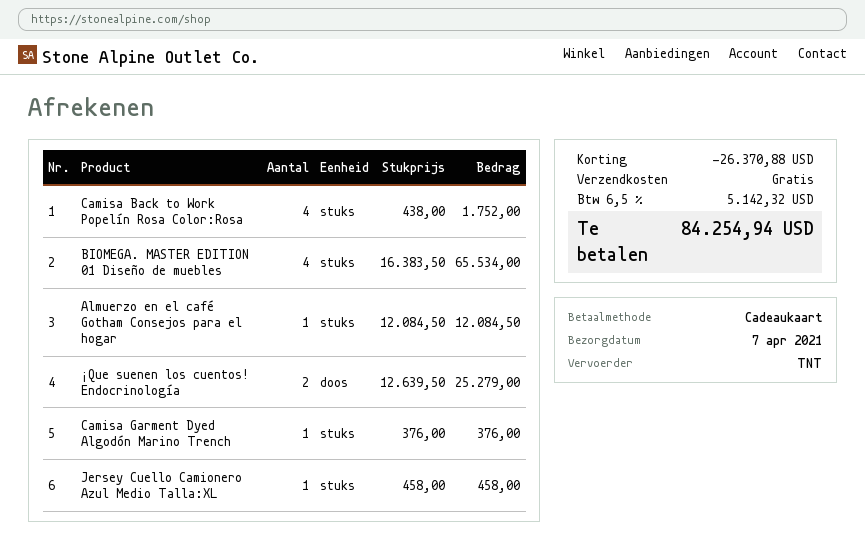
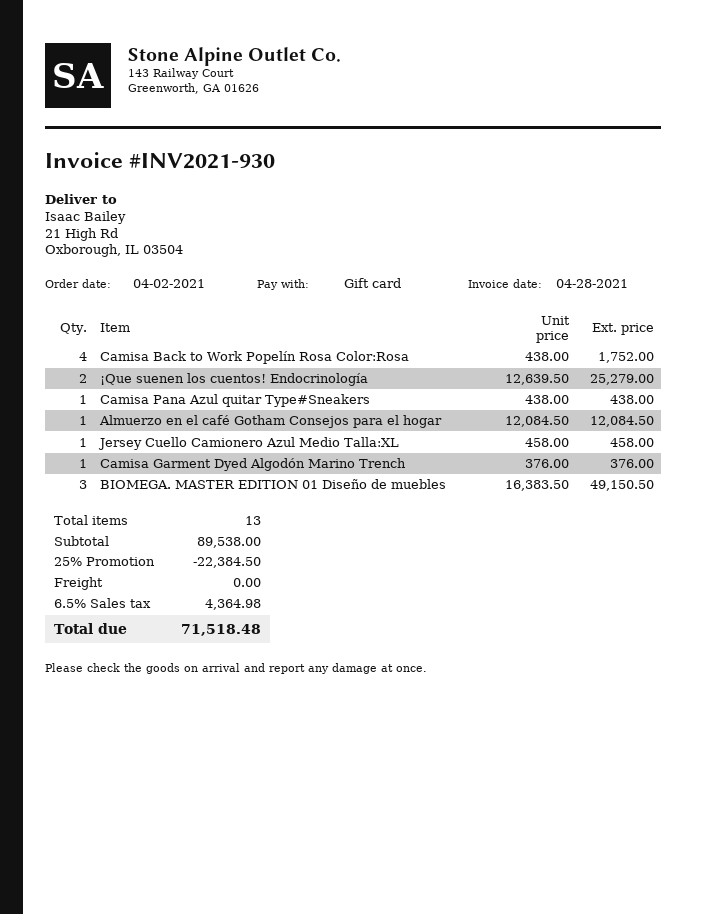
BIOMEGA. MASTER EDITION 01 Diseño de muebles: 4 x 16383.50 = 65534.00 -> 3 x 16383.50 = 49150.50
Camisa Pana Azul quitar Type#Sneakers: none -> 1 x 438.00 = 438.00
discount: 26370.88 -> 22384.50
tax: 6.5% = 5142.32 -> 6.5% = 4364.98
total: 84254.94 -> 71518.48

